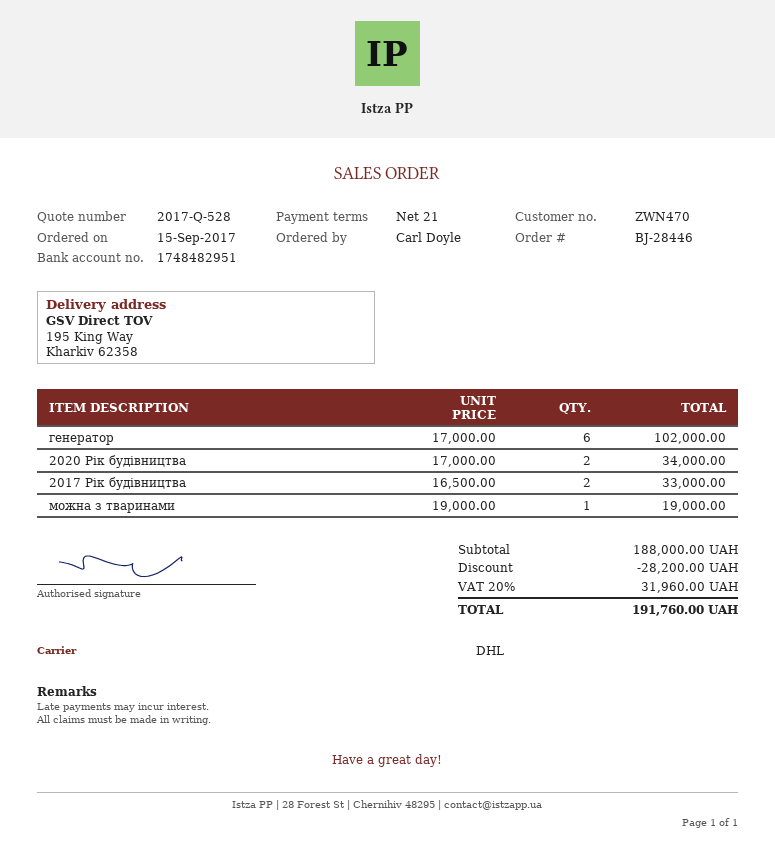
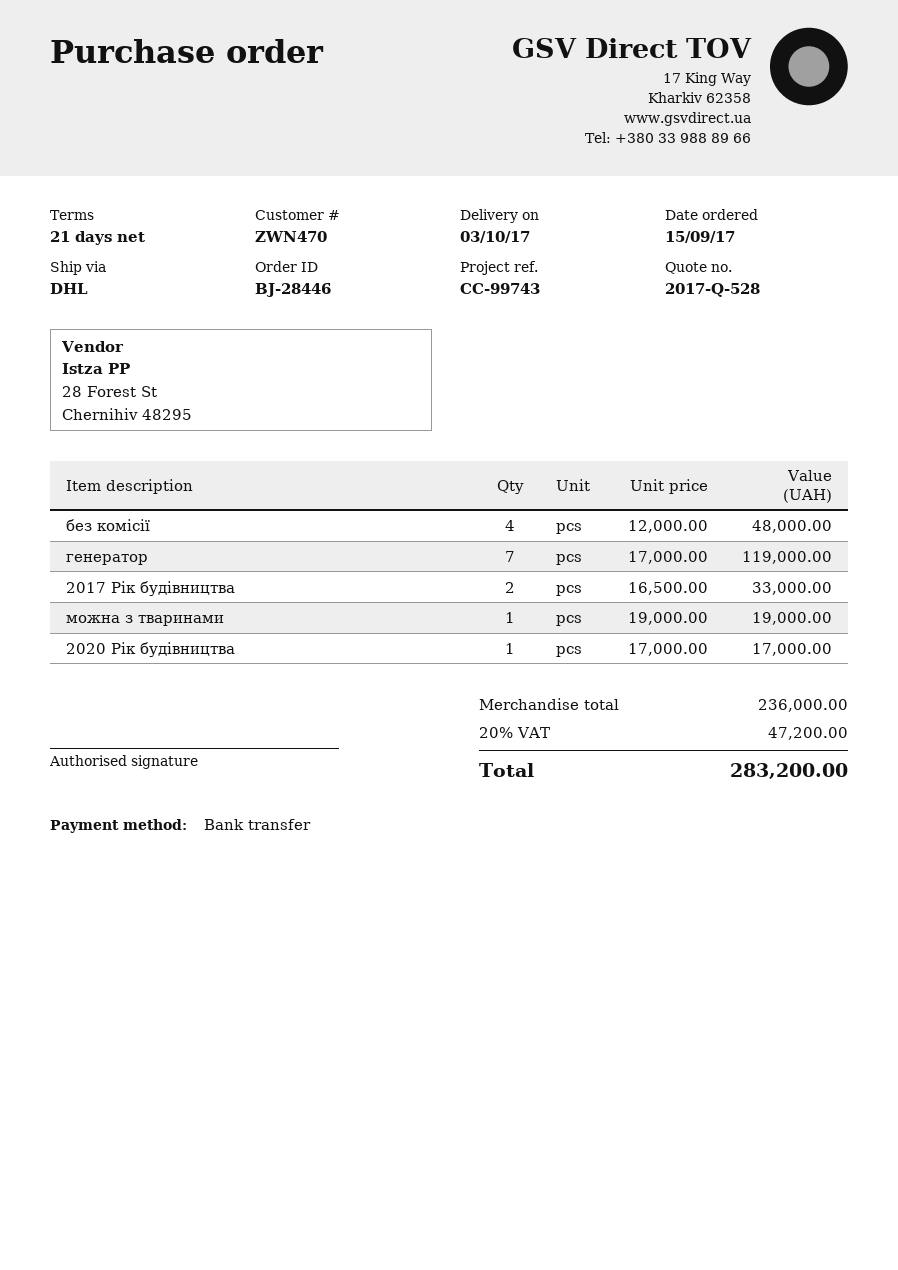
генератор: 6 x 17000.00 = 102000.00 -> 7 x 17000.00 = 119000.00
2020 Рік будівництва: 2 x 17000.00 = 34000.00 -> 1 x 17000.00 = 17000.00
без комісії: none -> 4 x 12000.00 = 48000.00
subtotal: 188000.00 -> 236000.00
discount: 28200.00 -> none
tax: 20% = 31960.00 -> 20% = 47200.00
total: 191760.00 -> 283200.00

